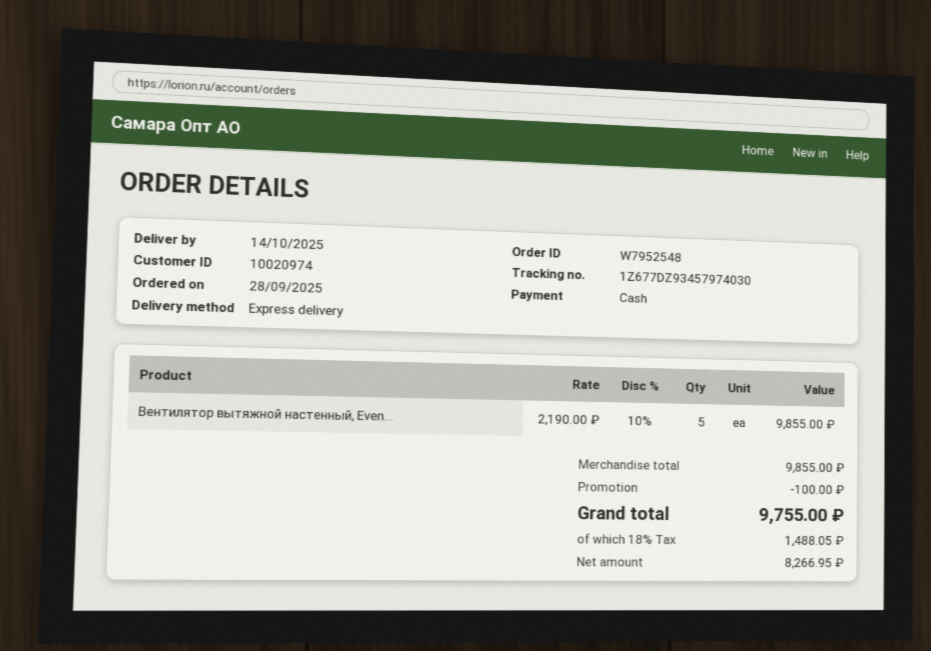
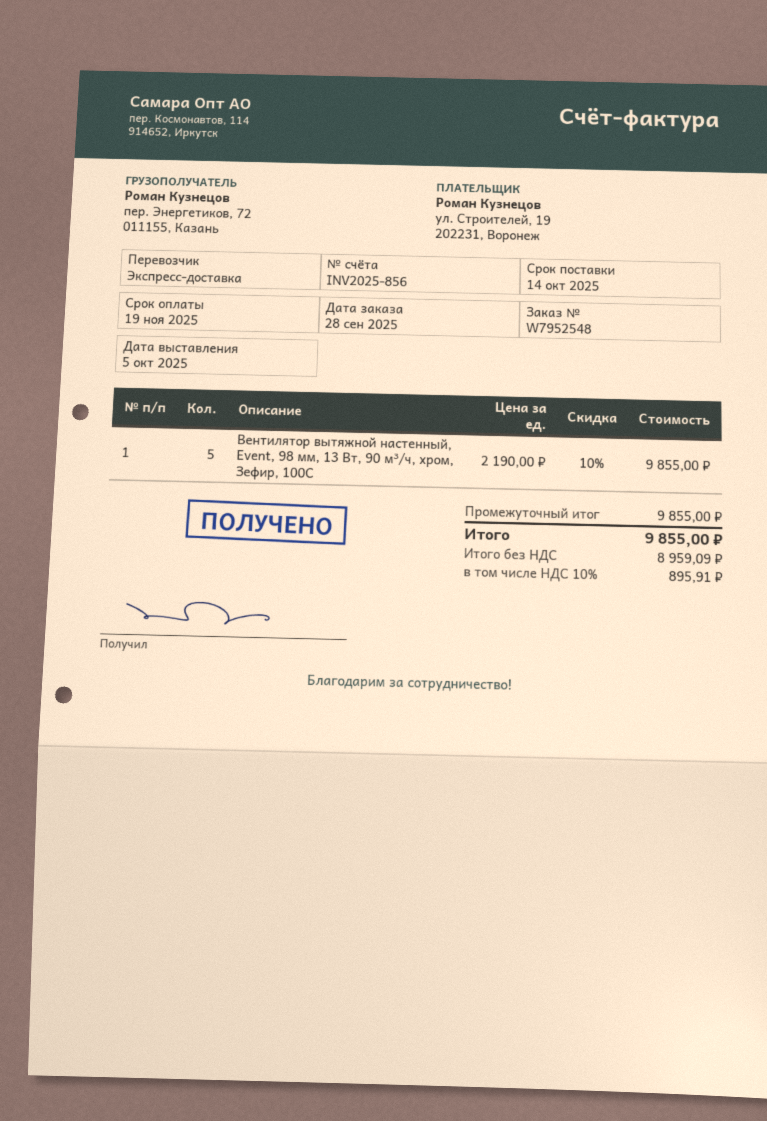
discount: 100.00 -> none
net: 8266.95 -> 8959.09
tax: 18% = 1488.05 -> 10% = 895.91
total: 9755.00 -> 9855.00

